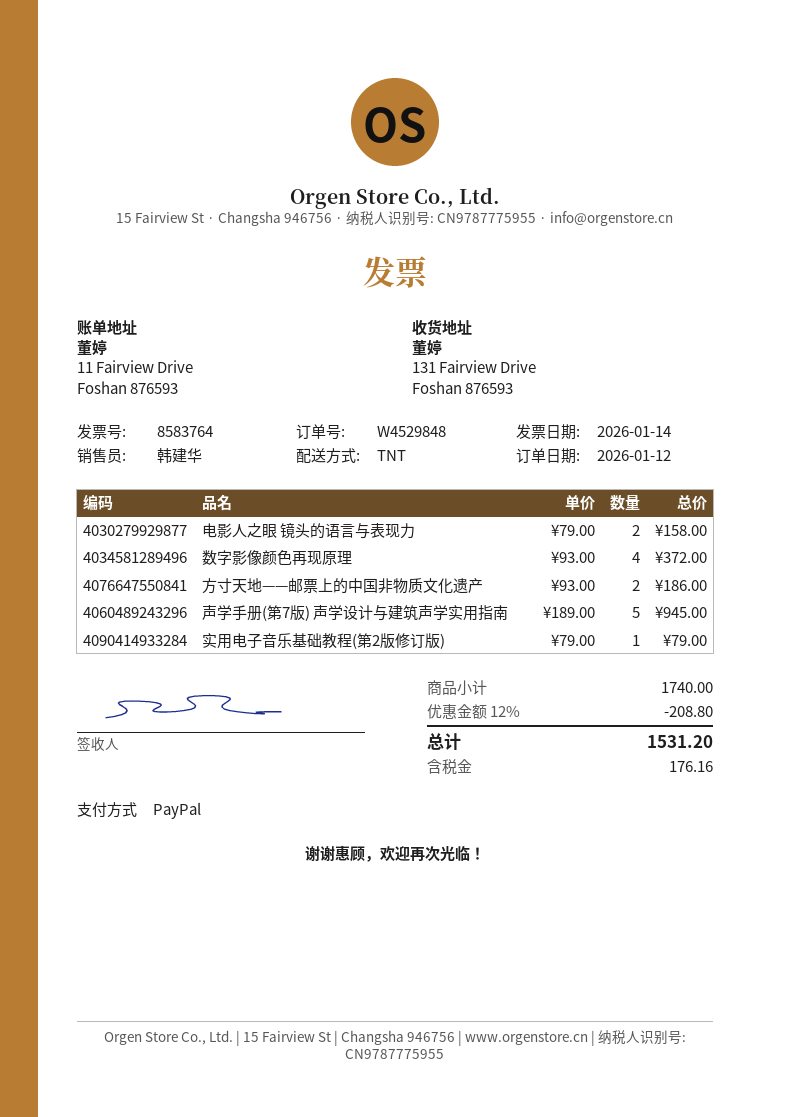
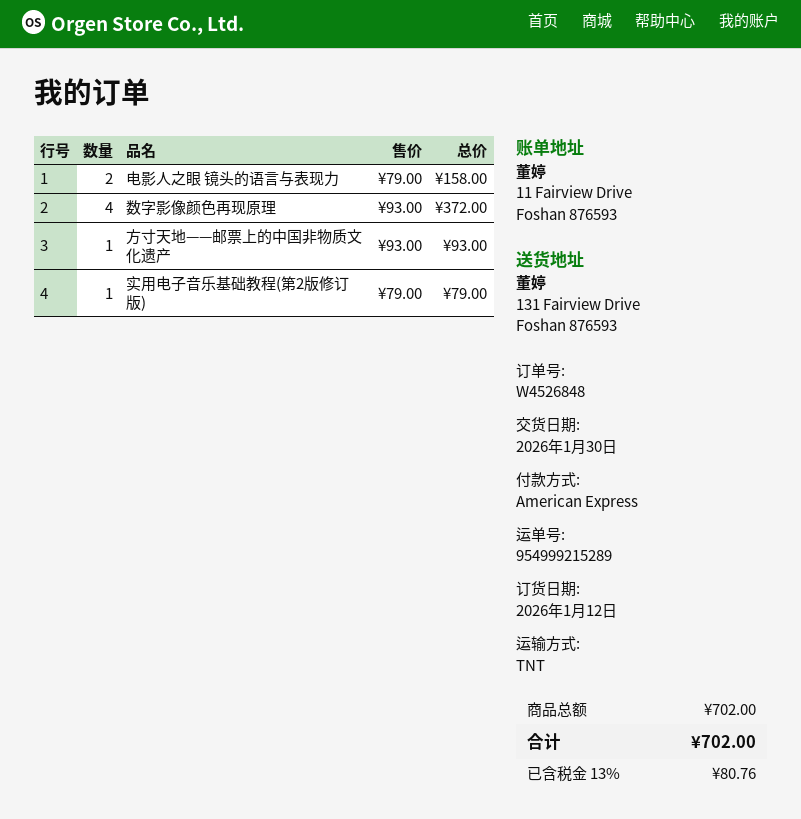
order number: W4529848 -> W4526848
payment method: PayPal -> American Express
方寸天地——邮票上的中国非物质文化遗产: 2 x 93.00 = 186.00 -> 1 x 93.00 = 93.00
声学手册(第7版) 声学设计与建筑声学实用指南: 5 x 189.00 = 945.00 -> none
subtotal: 1740.00 -> 702.00
discount: 12% = 208.80 -> none
tax: 176.16 -> 80.76
total: 1531.20 -> 702.00

